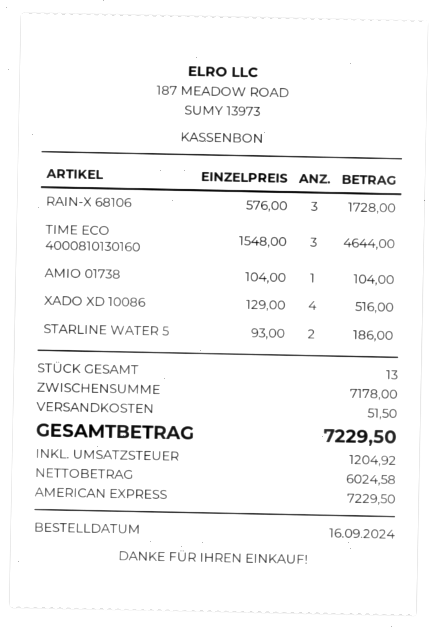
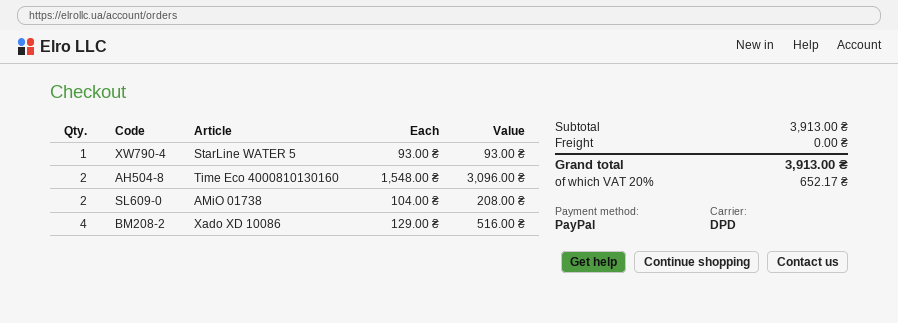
payment method: American Express -> PayPal
RAIN-X 68106: 3 x 576.00 = 1728.00 -> none
TIME ECO 4000810130160: 3 x 1548.00 = 4644.00 -> 2 x 1548.00 = 3096.00
AMIO 01738: 1 x 104.00 = 104.00 -> 2 x 104.00 = 208.00
STARLINE WATER 5: 2 x 93.00 = 186.00 -> 1 x 93.00 = 93.00
subtotal: 7178.00 -> 3913.00
shipping: 51.50 -> 0.00
tax: 1204.92 -> 652.17
total: 7229.50 -> 3913.00

